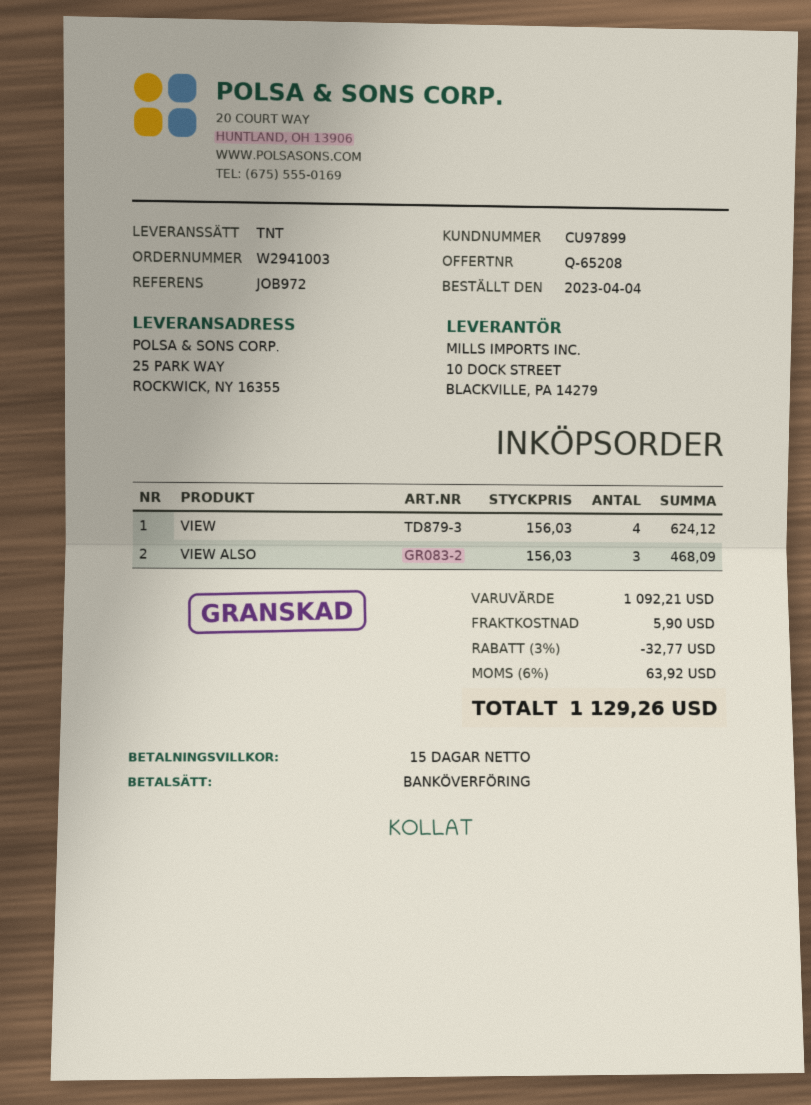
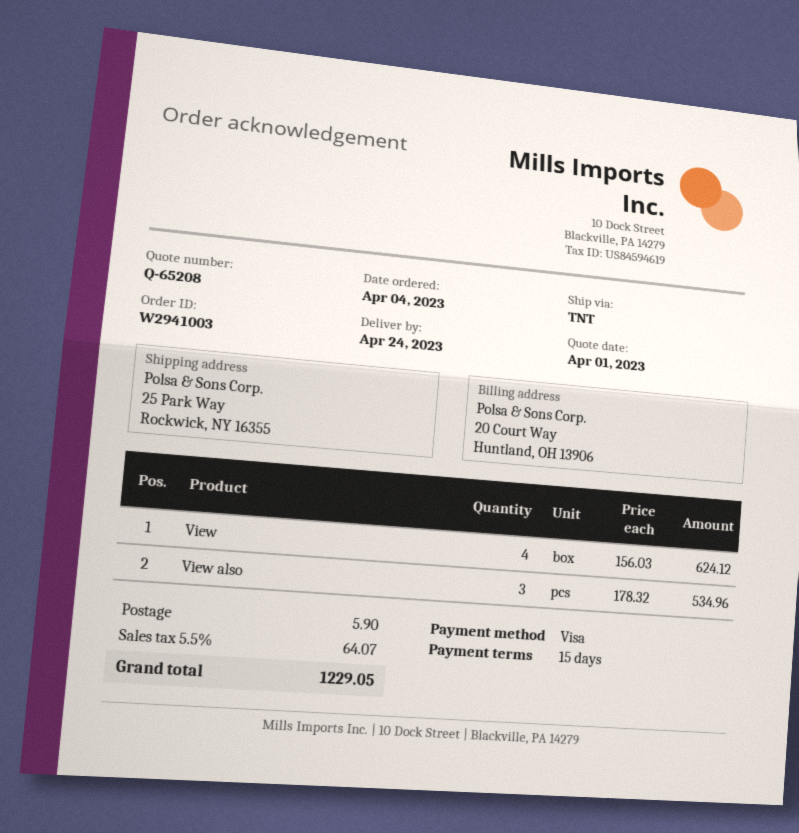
payment method: bank transfer -> Visa
VIEW ALSO: 3 x 156.03 = 468.09 -> 3 x 178.32 = 534.96
discount: 3% = 32.77 -> none
tax: 6% = 63.92 -> 5.5% = 64.07
total: 1129.26 -> 1229.05

